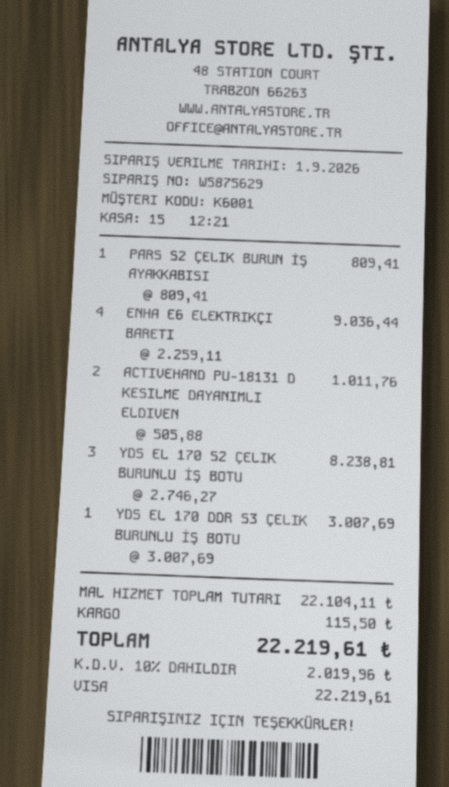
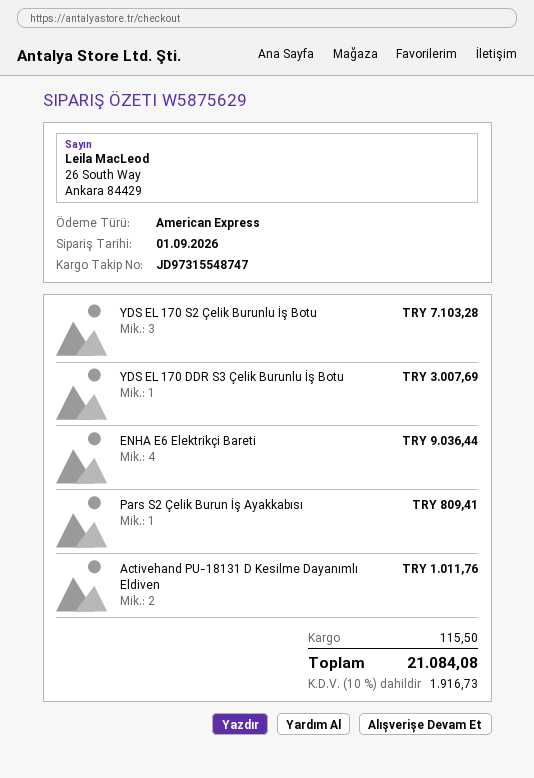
payment method: Visa -> American Express
YDS EL 170 S2 ÇELIK BURUNLU İŞ BOTU: 3 for 8238.81 -> 3 for 7103.28
tax: 10% = 2019.96 -> 10% = 1916.73
total: 22219.61 -> 21084.08

